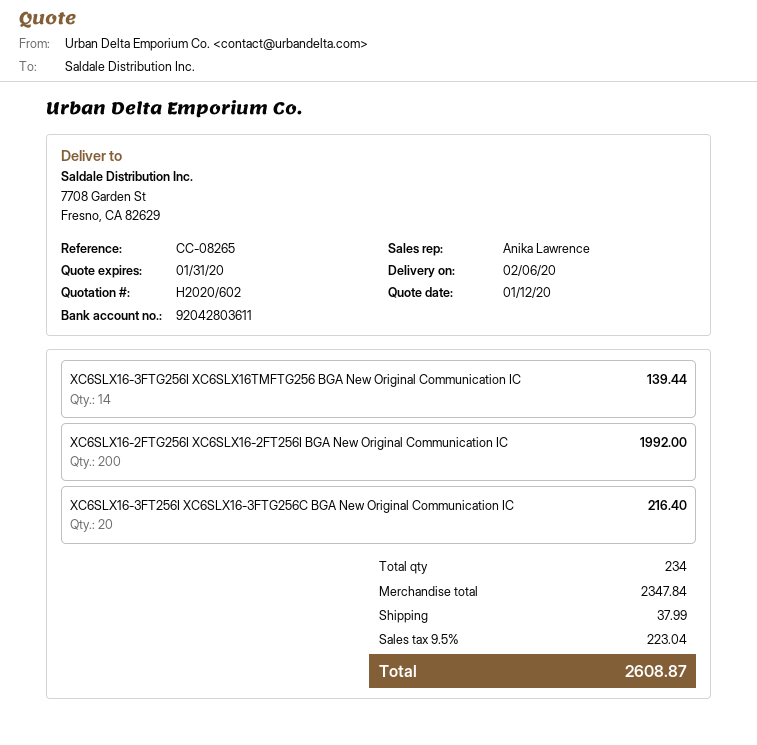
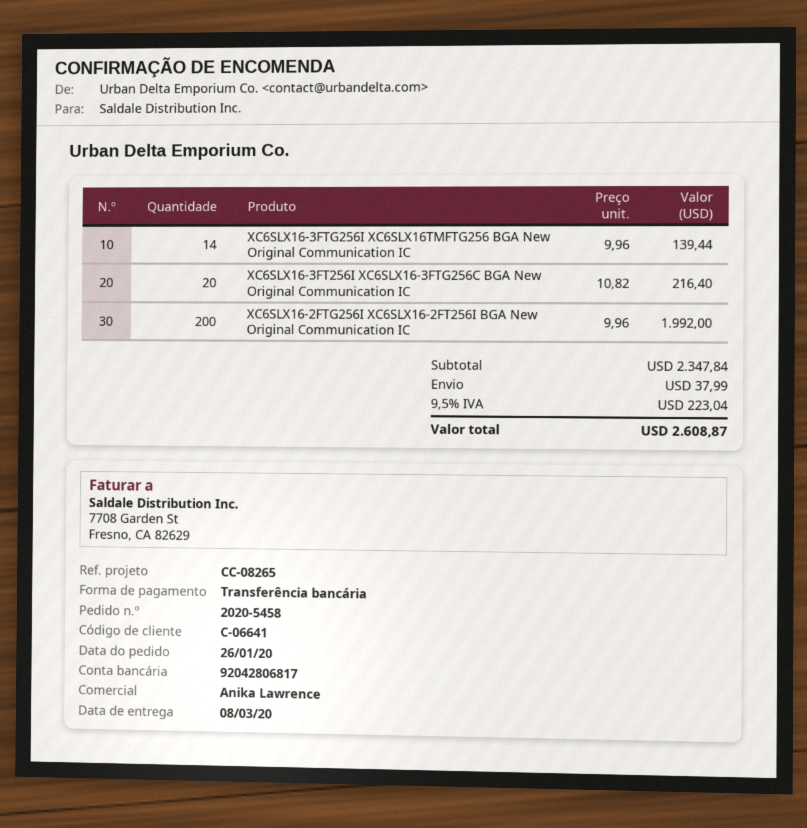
delivery date: 2020-02-06 -> 2020-03-08
bank account: 92042803611 -> 92042806817

